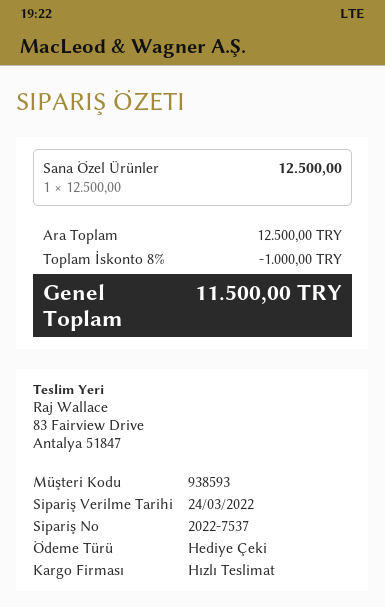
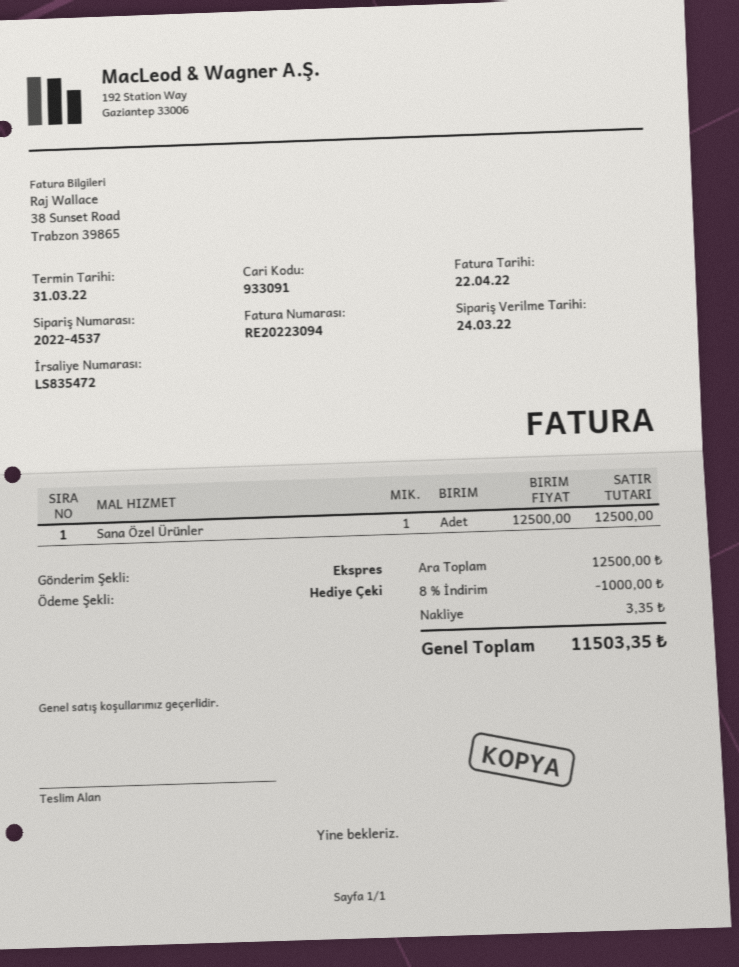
order number: 2022-7537 -> 2022-4537
customer number: 938593 -> 933091
shipping: none -> 3.35
total: 11500.00 -> 11503.35

